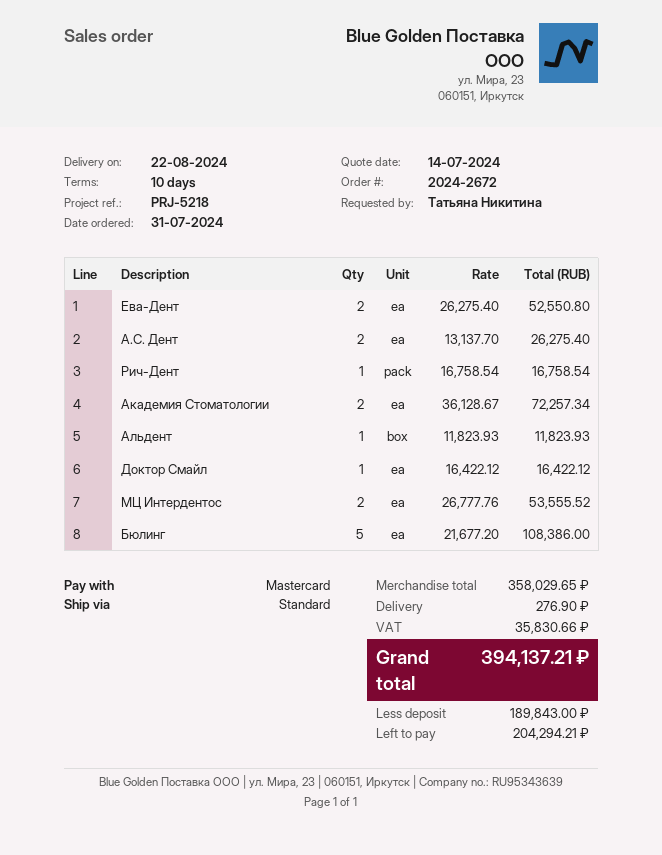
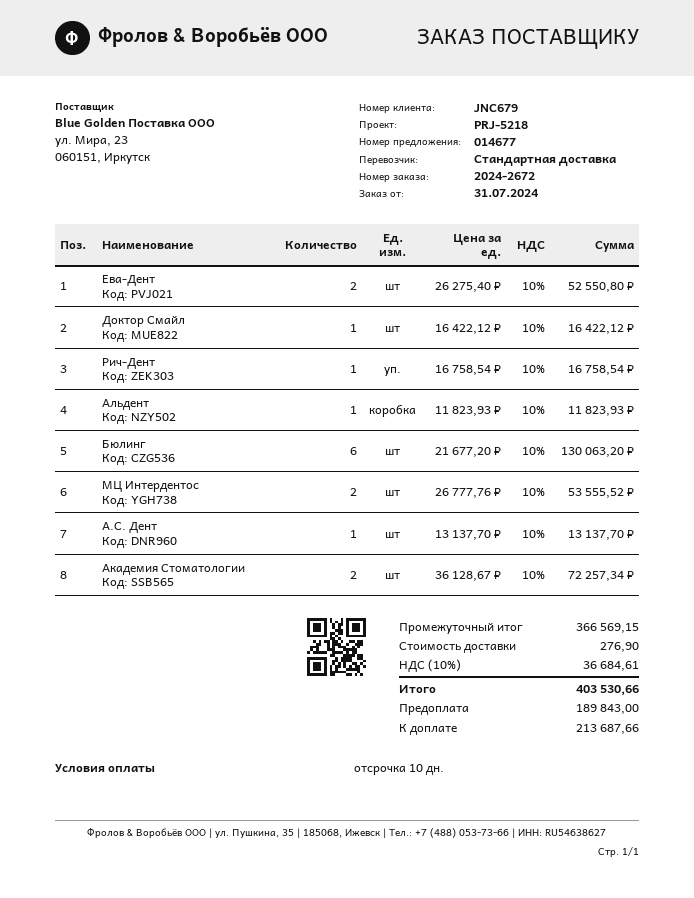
А.С. Дент: 2 x 13137.70 = 26275.40 -> 1 x 13137.70 = 13137.70
Бюлинг: 5 x 21677.20 = 108386.00 -> 6 x 21677.20 = 130063.20
subtotal: 358029.65 -> 366569.15
tax: 35830.66 -> 36684.61
total: 394137.21 -> 403530.66
balance: 204294.21 -> 213687.66

